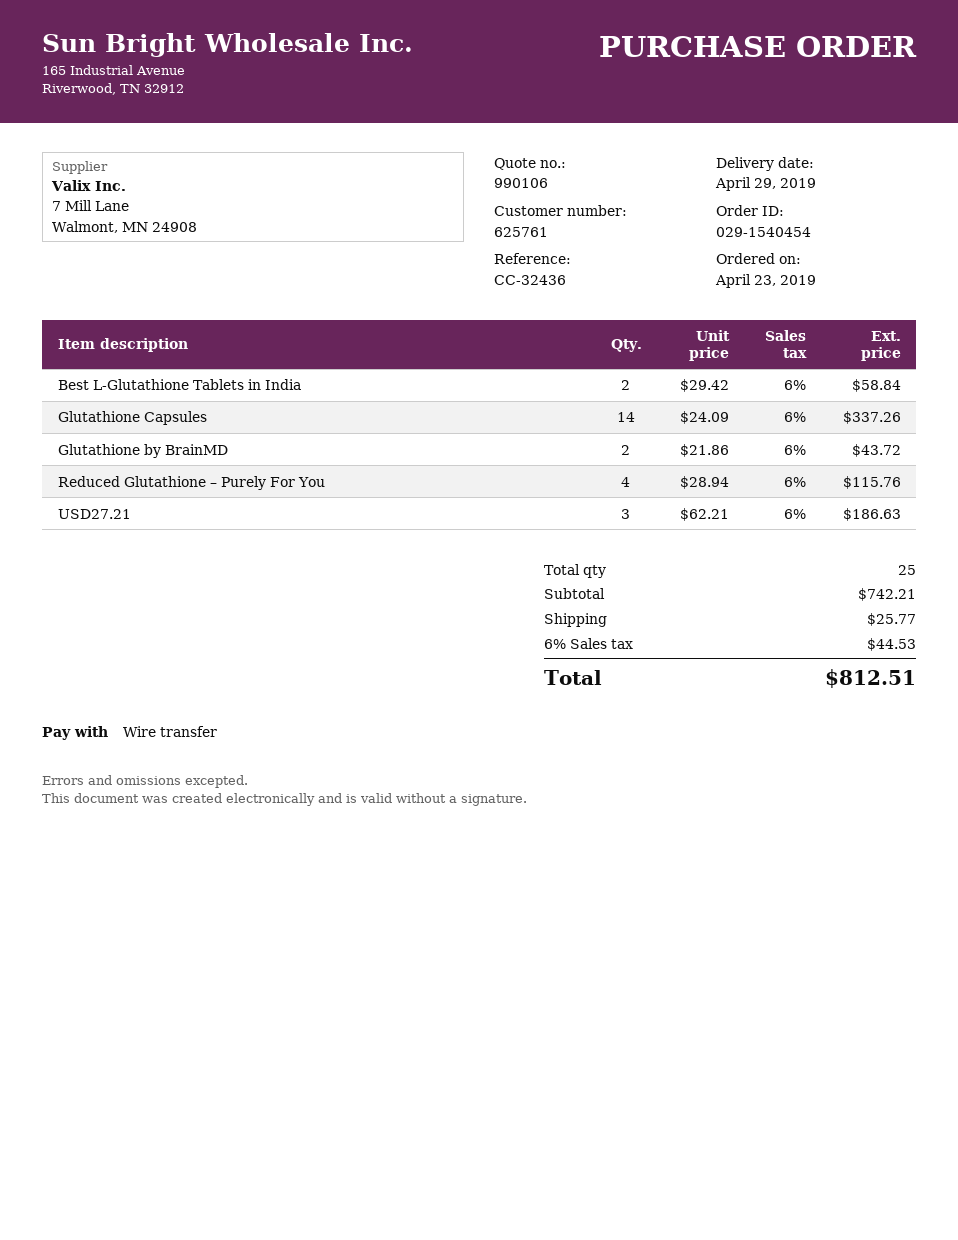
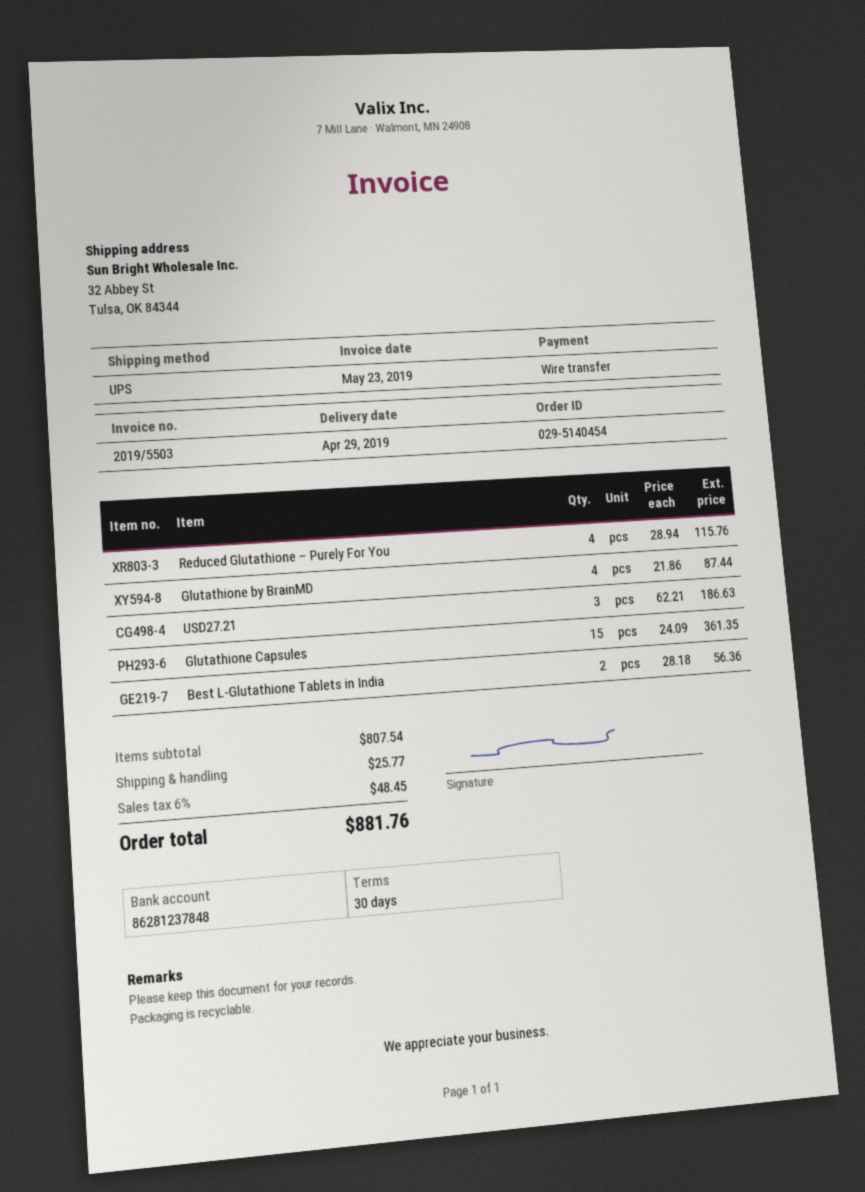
order number: 029-1540454 -> 029-5140454
Best L-Glutathione Tablets in India: 2 x 29.42 = 58.84 -> 2 x 28.18 = 56.36
Glutathione Capsules: 14 x 24.09 = 337.26 -> 15 x 24.09 = 361.35
Glutathione by BrainMD: 2 x 21.86 = 43.72 -> 4 x 21.86 = 87.44
subtotal: 742.21 -> 807.54
tax: 6% = 44.53 -> 6% = 48.45
total: 812.51 -> 881.76

